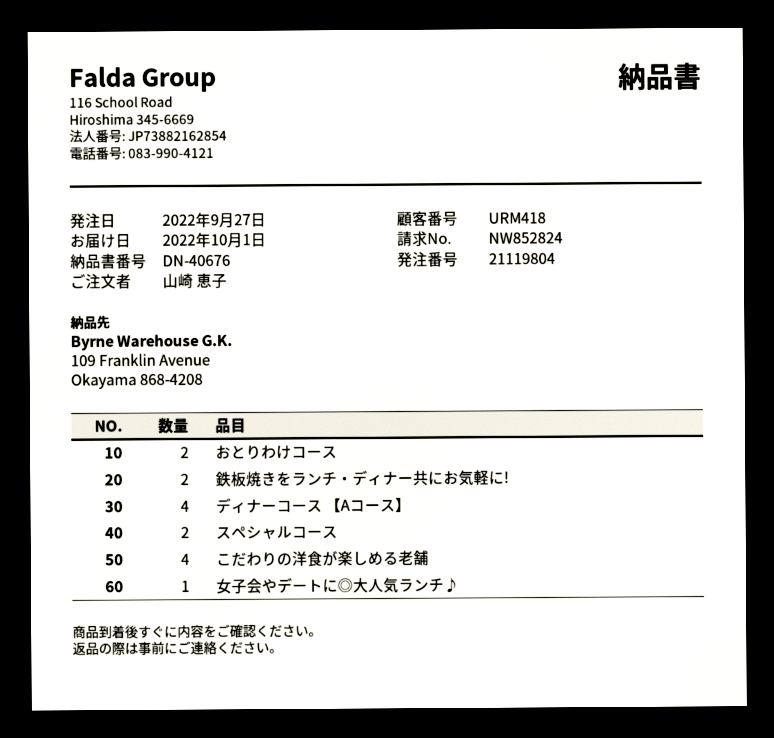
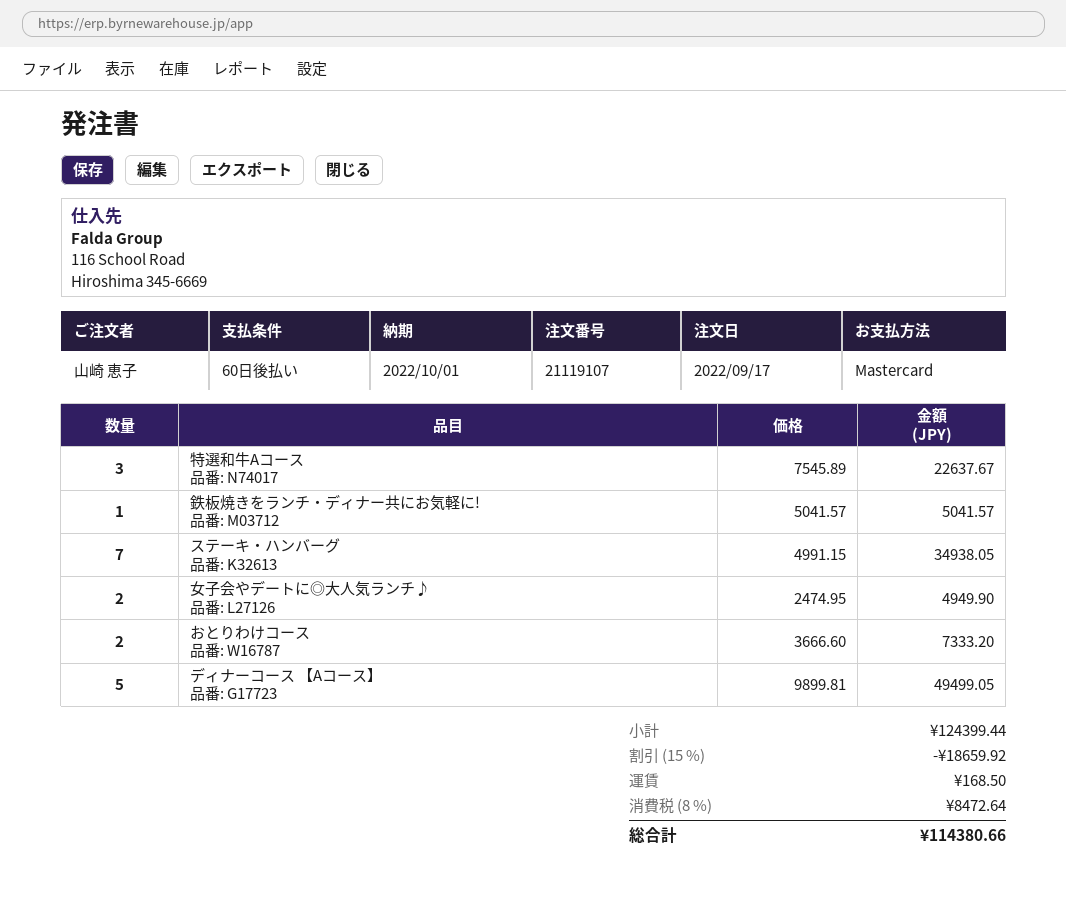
order number: 21119804 -> 21119107
order date: 2022-09-27 -> 2022-09-17
鉄板焼きをランチ・ディナー共にお気軽に!: 2 -> 1
ディナーコース 【Aコース】: 4 -> 5
スペシャルコース: 2 -> none
こだわりの洋食が楽しめる老舗: 4 -> none
女子会やデートに◎大人気ランチ♪: 1 -> 2
特選和牛Aコース: none -> 3
ステーキ・ハンバーグ: none -> 7

